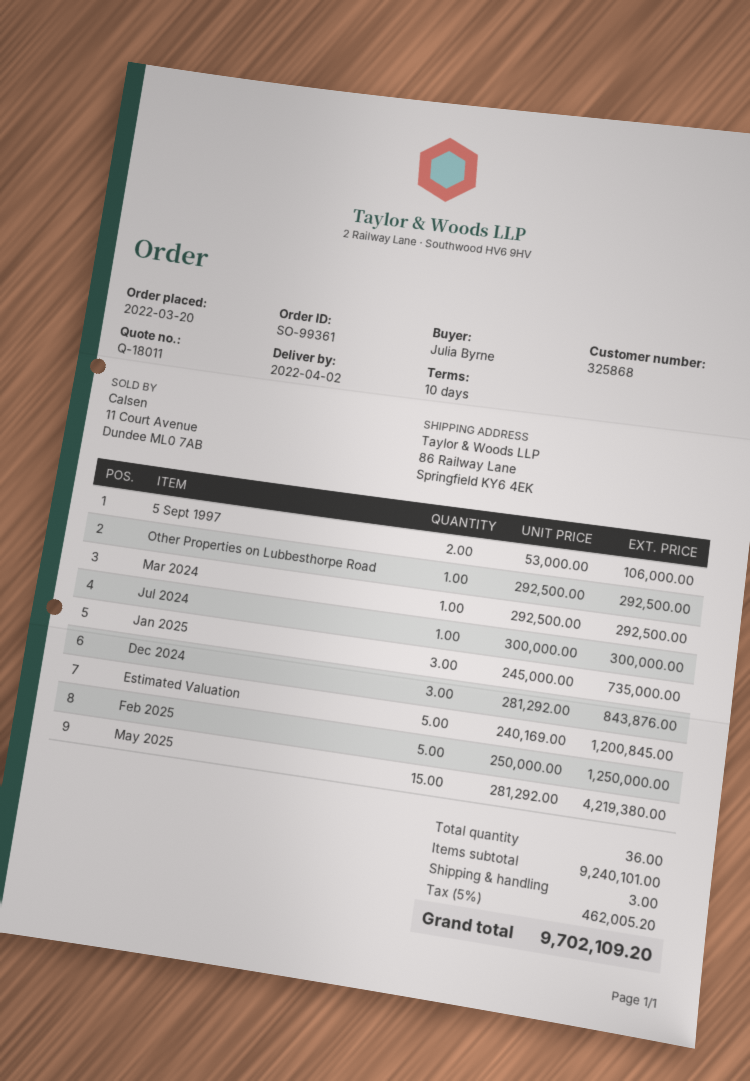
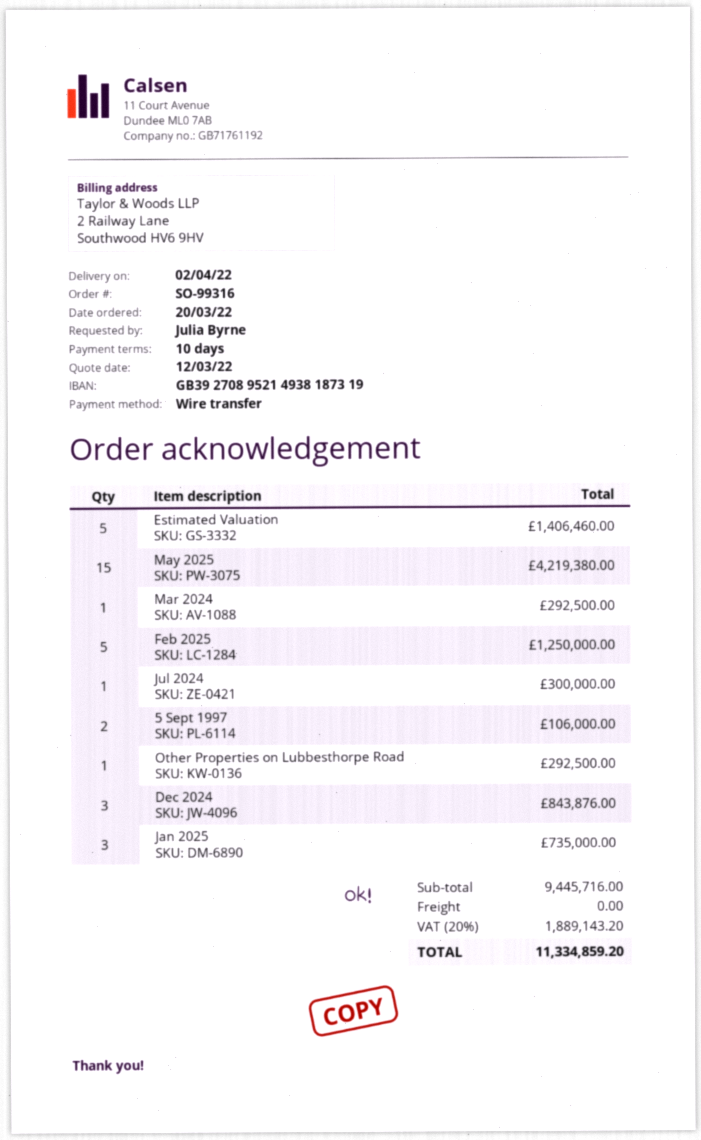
order number: SO-99361 -> SO-99316
Estimated Valuation: 5 for 1200845.00 -> 5 for 1406460.00
subtotal: 9240101.00 -> 9445716.00
shipping: 3.00 -> 0.00
tax: 5% = 462005.20 -> 20% = 1889143.20
total: 9702109.20 -> 11334859.20

